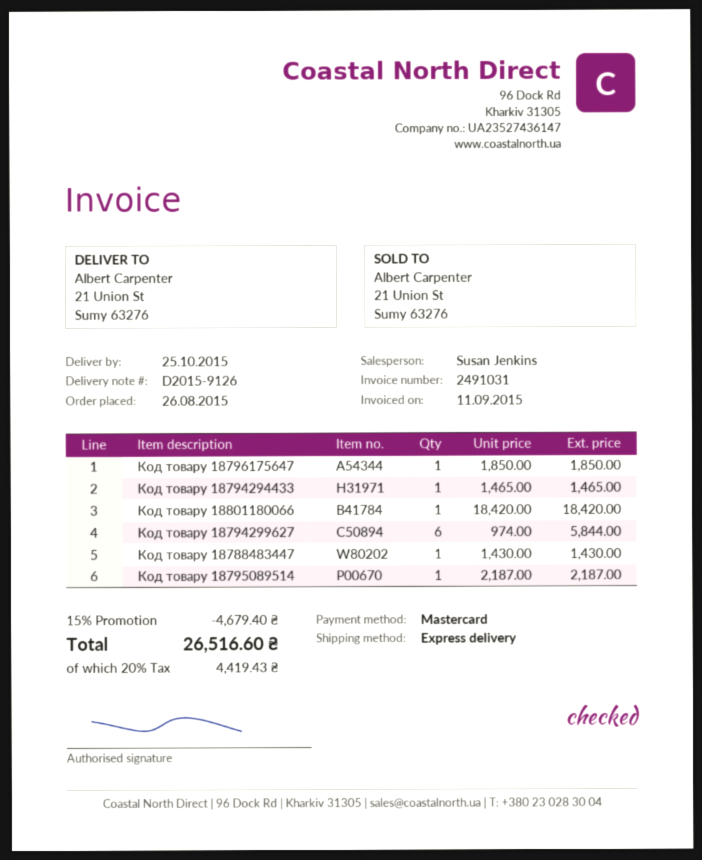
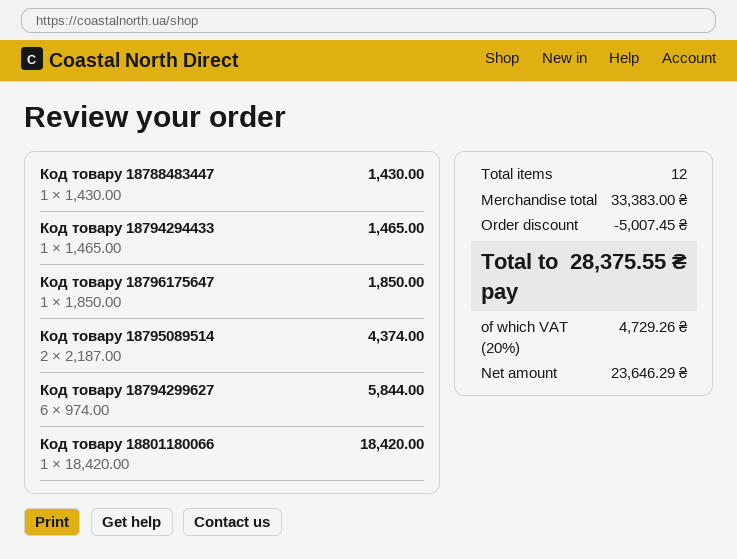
Код товару 18795089514: 1 x 2187.00 = 2187.00 -> 2 x 2187.00 = 4374.00
discount: 4679.40 -> 5007.45
tax: 20% = 4419.43 -> 20% = 4729.26
total: 26516.60 -> 28375.55

